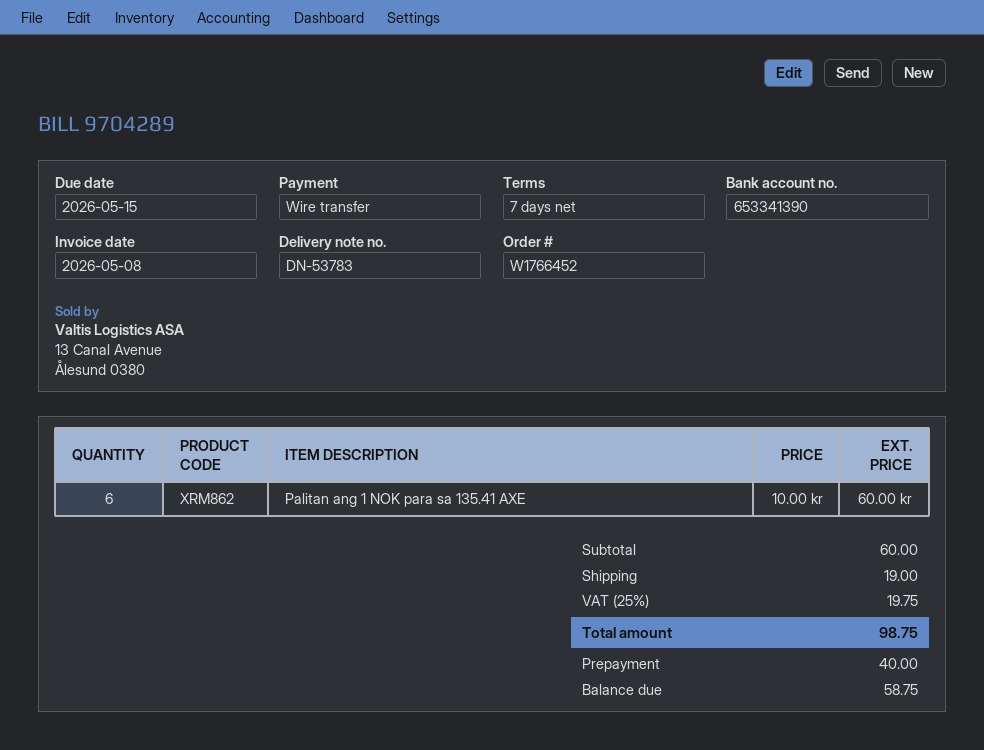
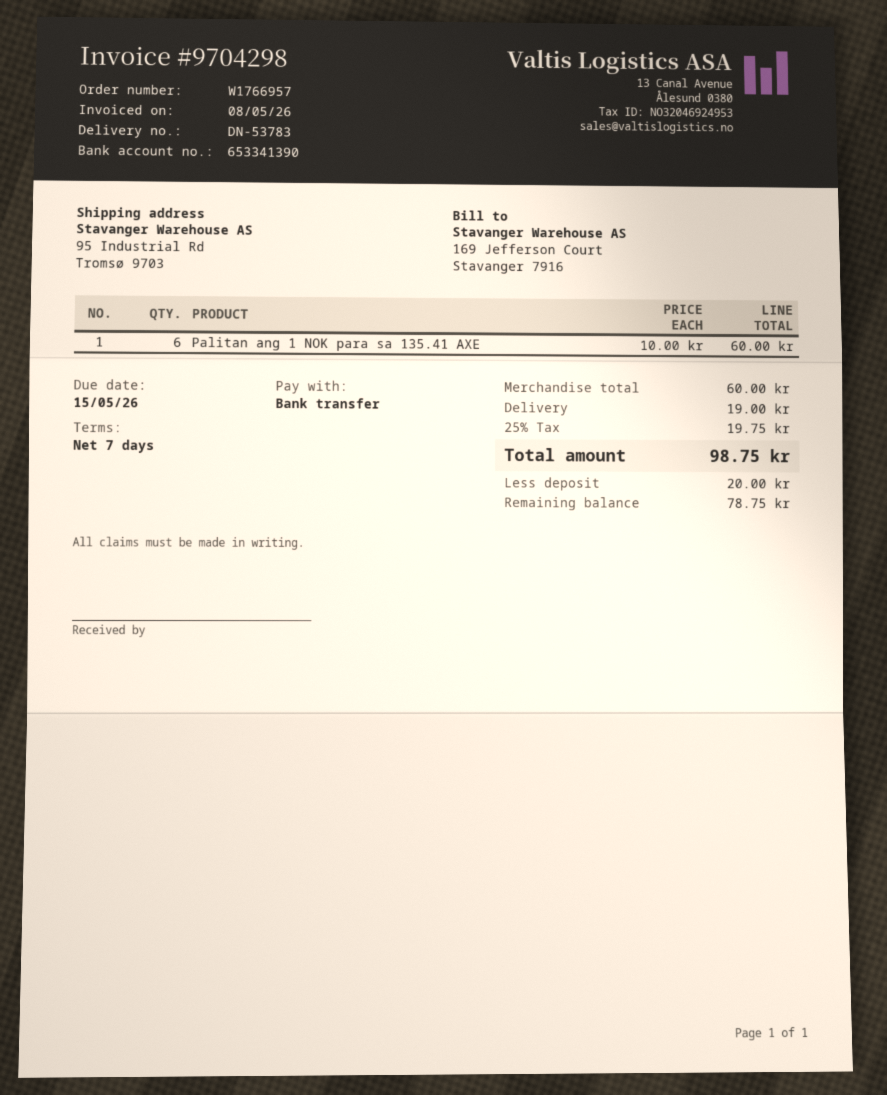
order number: W1766452 -> W1766957
invoice number: 9704289 -> 9704298
deposit: 40.00 -> 20.00
balance: 58.75 -> 78.75

